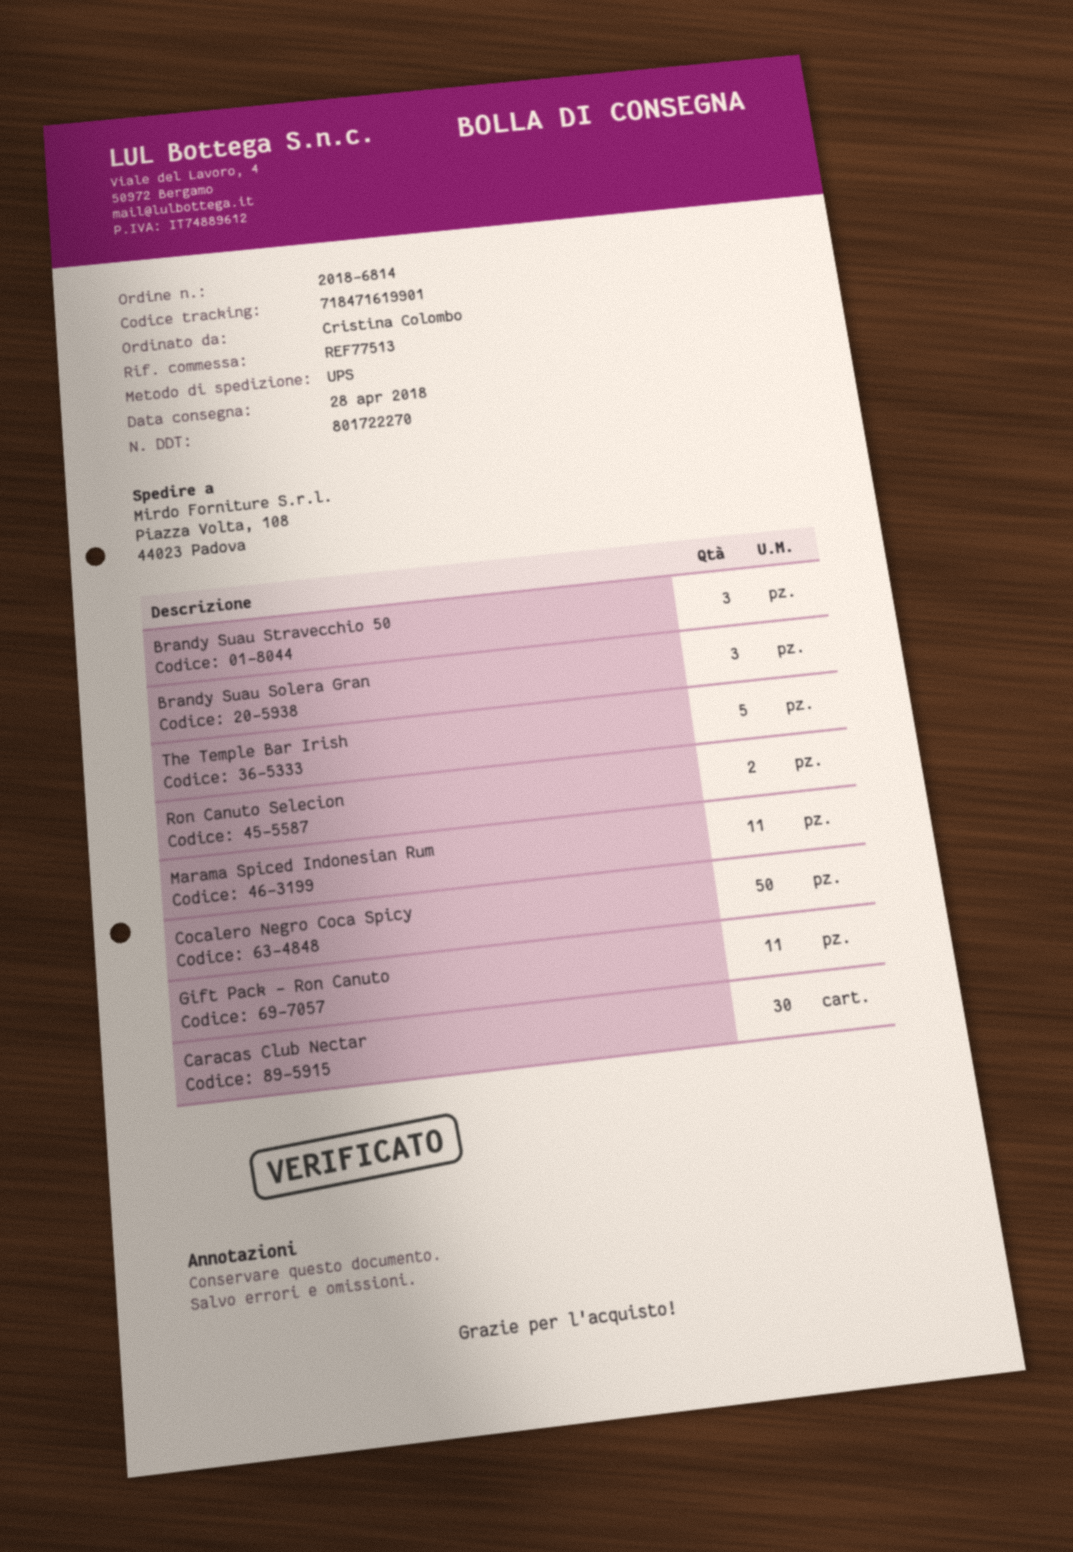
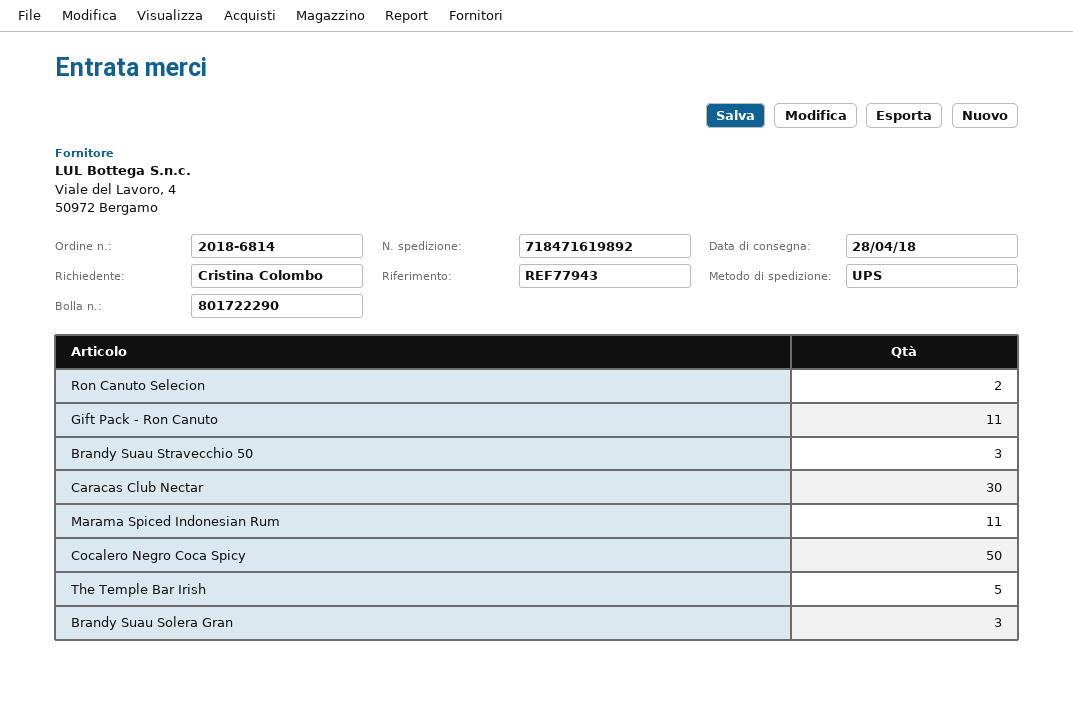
delivery note number: 801722270 -> 801722290
reference: REF77513 -> REF77943
tracking number: 718471619901 -> 718471619892

